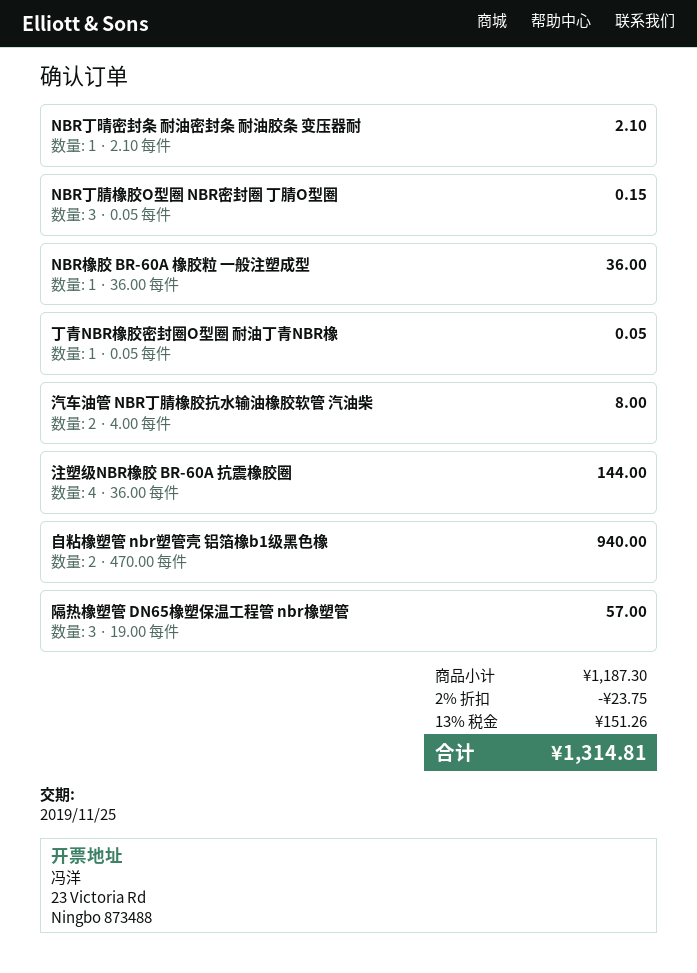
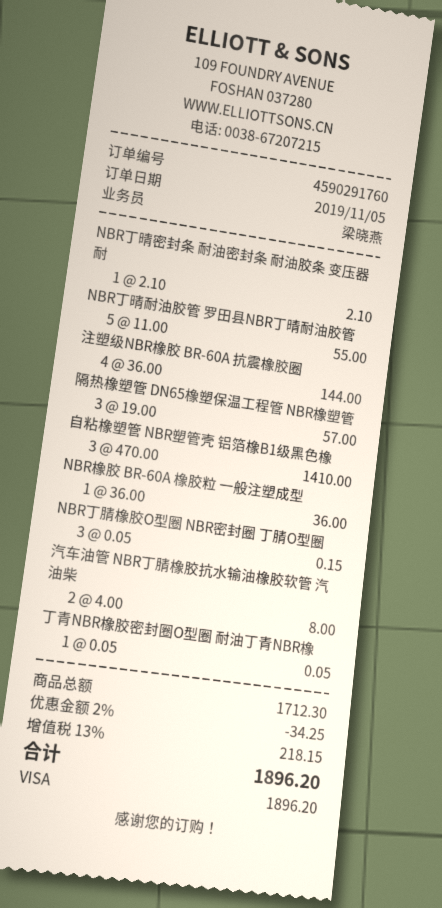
自粘橡塑管 nbr塑管壳 铝箔橡b1级黑色橡: 2 x 470.00 = 940.00 -> 3 x 470.00 = 1410.00
NBR丁晴耐油胶管 罗田县NBR丁晴耐油胶管: none -> 5 x 11.00 = 55.00
subtotal: 1187.30 -> 1712.30
discount: 2% = 23.75 -> 2% = 34.25
tax: 13% = 151.26 -> 13% = 218.15
total: 1314.81 -> 1896.20

